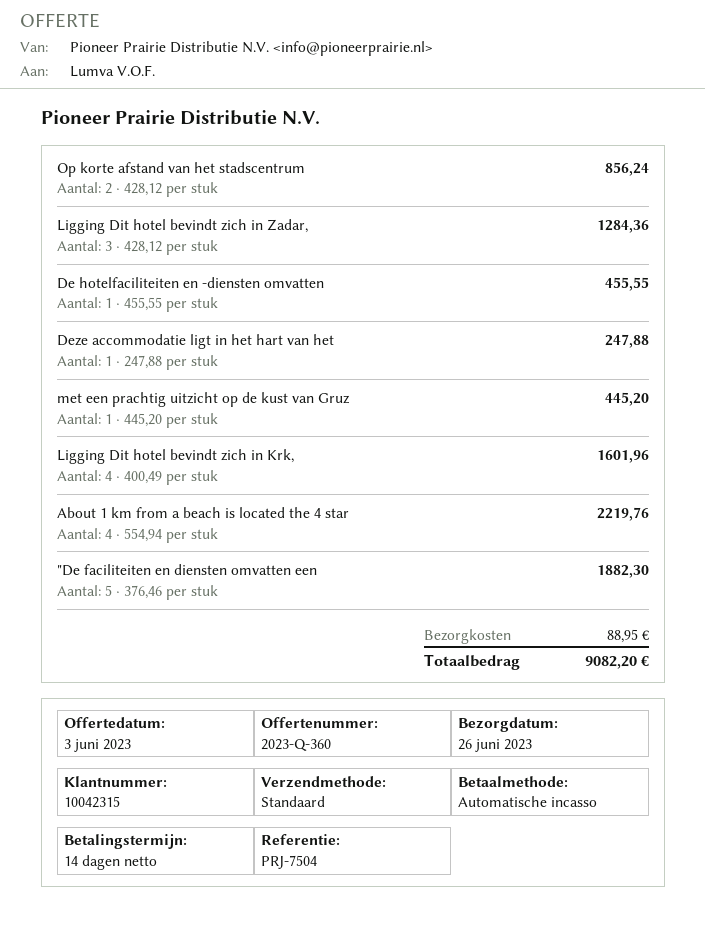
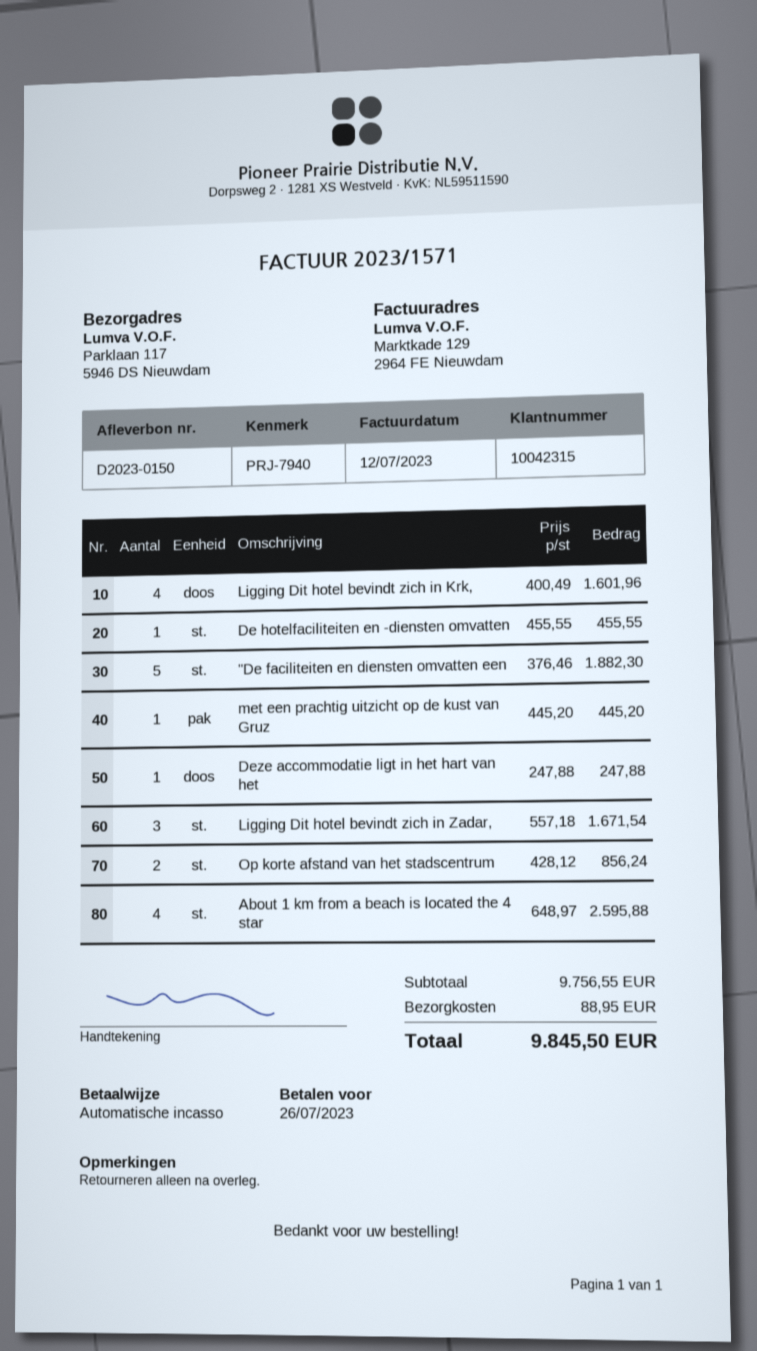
reference: PRJ-7504 -> PRJ-7940
Ligging Dit hotel bevindt zich in Zadar,: 3 x 428.12 = 1284.36 -> 3 x 557.18 = 1671.54
About 1 km from a beach is located the 4 star: 4 x 554.94 = 2219.76 -> 4 x 648.97 = 2595.88
total: 9082.20 -> 9845.50

